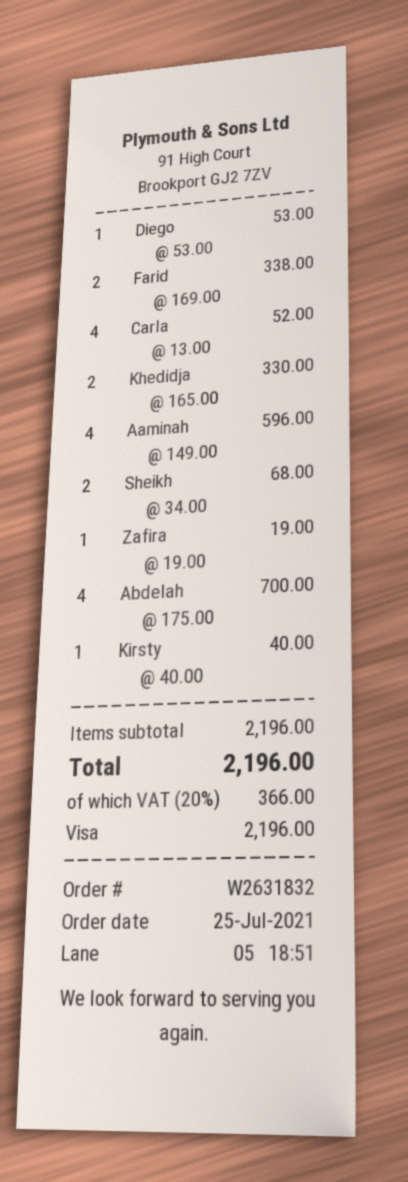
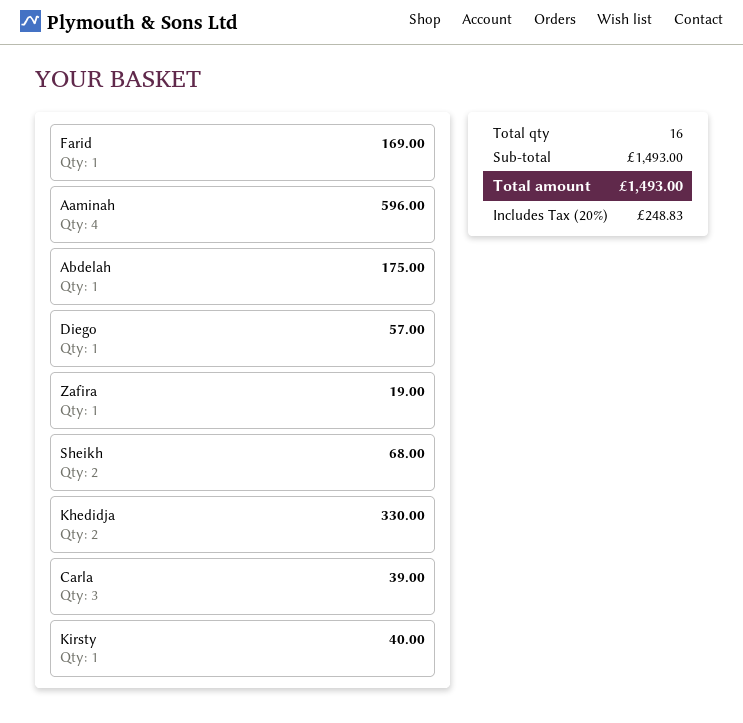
Diego: 1 for 53.00 -> 1 for 57.00
Farid: 2 for 338.00 -> 1 for 169.00
Carla: 4 for 52.00 -> 3 for 39.00
Abdelah: 4 for 700.00 -> 1 for 175.00
subtotal: 2196.00 -> 1493.00
tax: 20% = 366.00 -> 20% = 248.83
total: 2196.00 -> 1493.00

